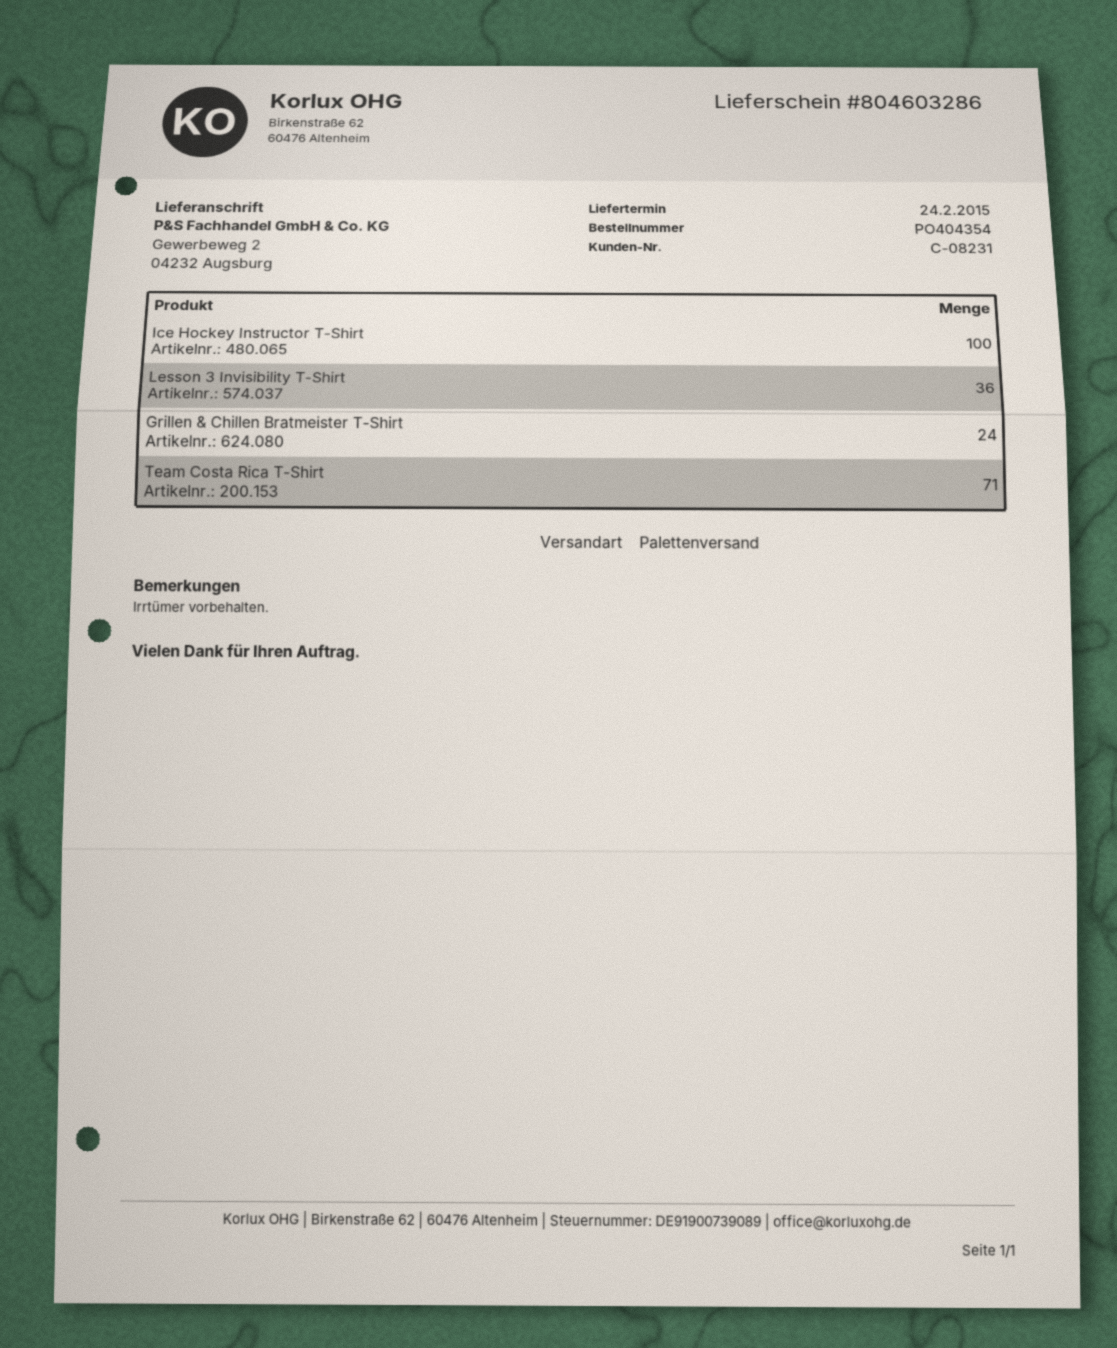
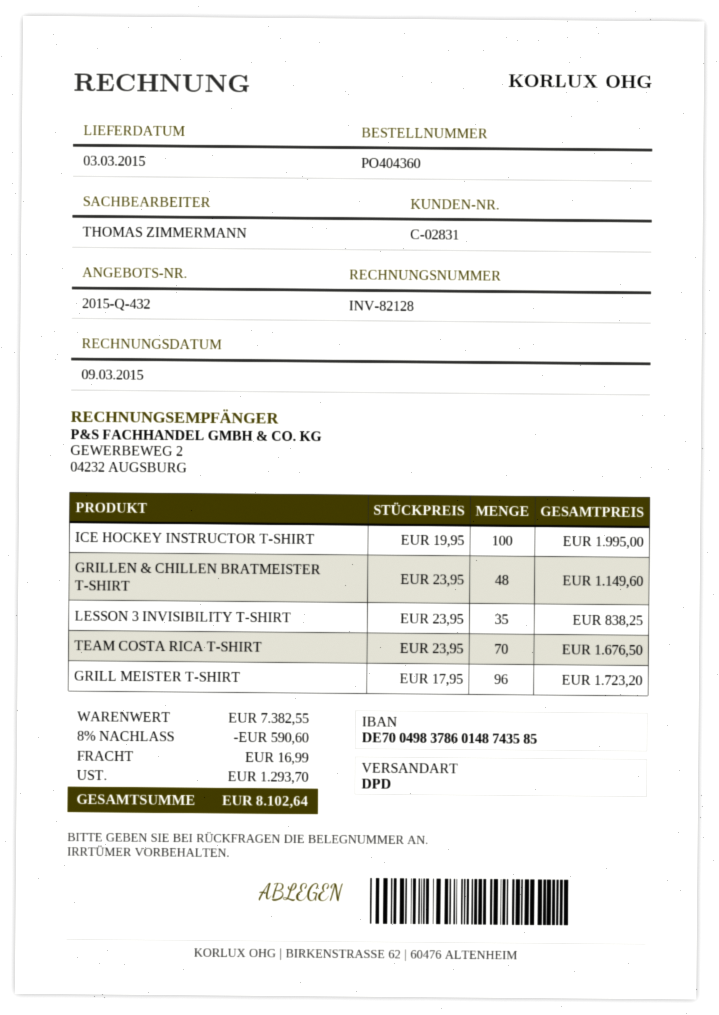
order number: PO404354 -> PO404360
delivery date: 2015-02-24 -> 2015-03-03
customer number: C-08231 -> C-02831
shipping method: pallet freight -> DPD
Lesson 3 Invisibility T-Shirt: 36 -> 35
Grillen & Chillen Bratmeister T-Shirt: 24 -> 48
Team Costa Rica T-Shirt: 71 -> 70
GRILL MEISTER T-SHIRT: none -> 96

